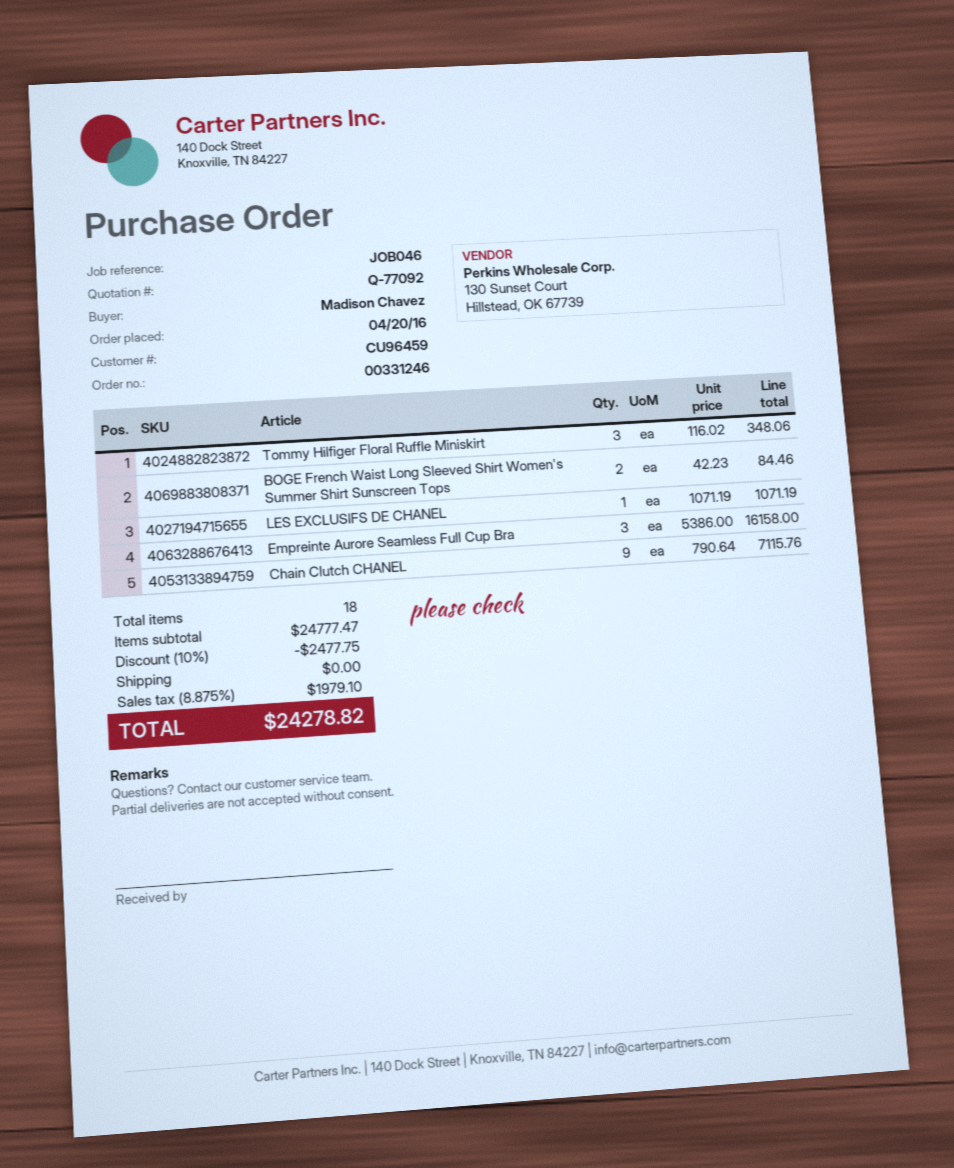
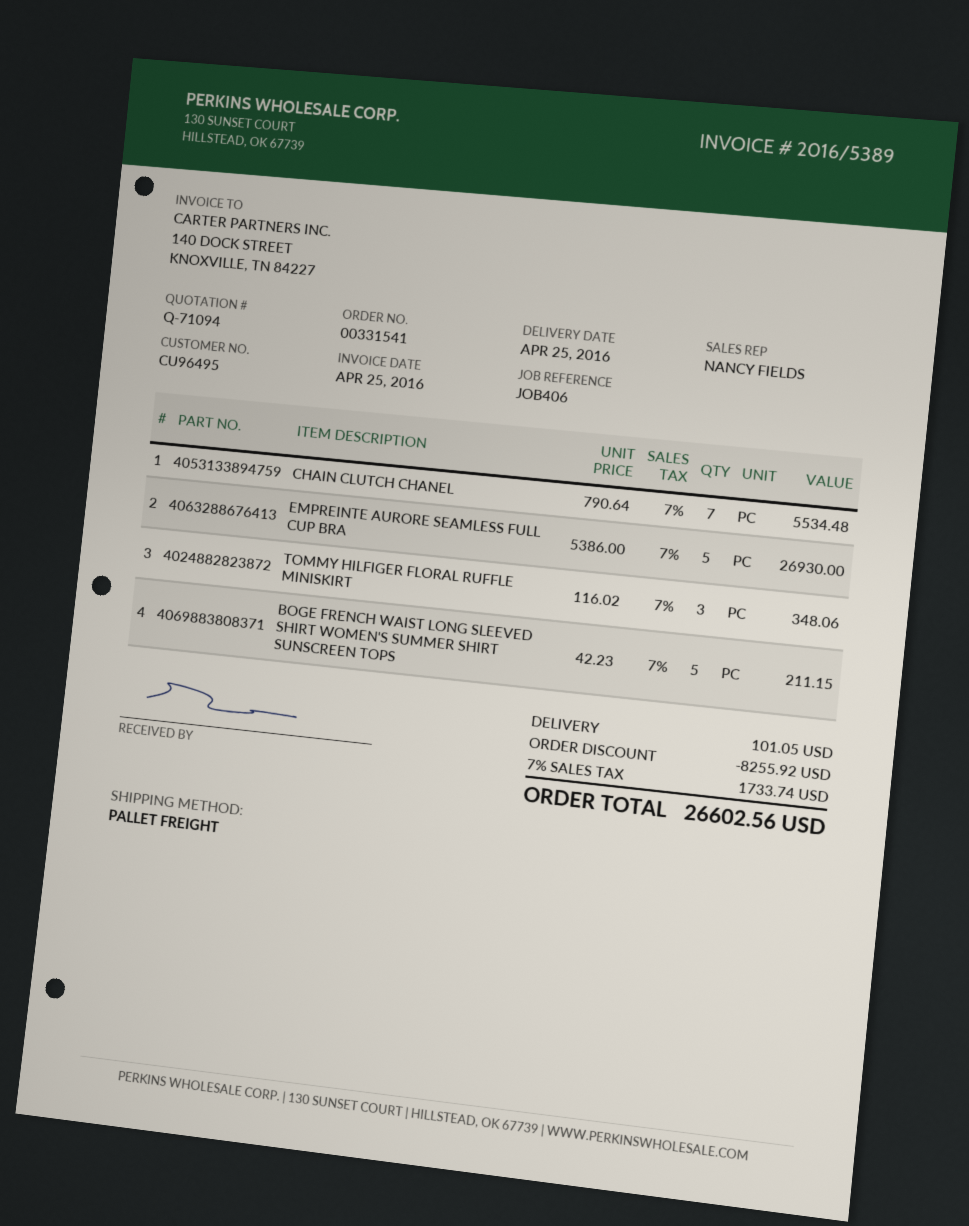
quote number: Q-77092 -> Q-71094
order number: 00331246 -> 00331541
customer number: CU96459 -> CU96495
reference: JOB046 -> JOB406
BOGE French Waist Long Sleeved Shirt Women's Summer Shirt Sunscreen Tops: 2 x 42.23 = 84.46 -> 5 x 42.23 = 211.15
LES EXCLUSIFS DE CHANEL: 1 x 1071.19 = 1071.19 -> none
Empreinte Aurore Seamless Full Cup Bra: 3 x 5386.00 = 16158.00 -> 5 x 5386.00 = 26930.00
Chain Clutch CHANEL: 9 x 790.64 = 7115.76 -> 7 x 790.64 = 5534.48
discount: 2477.75 -> 8255.92
shipping: 0.00 -> 101.05
tax: 8.875% = 1979.10 -> 7% = 1733.74
total: 24278.82 -> 26602.56

